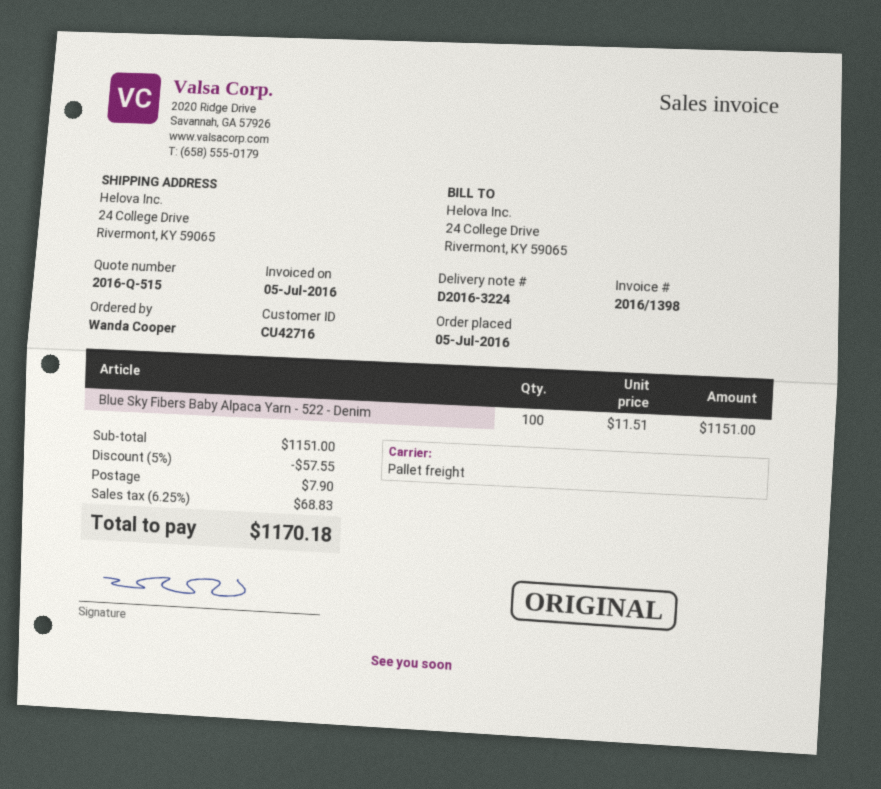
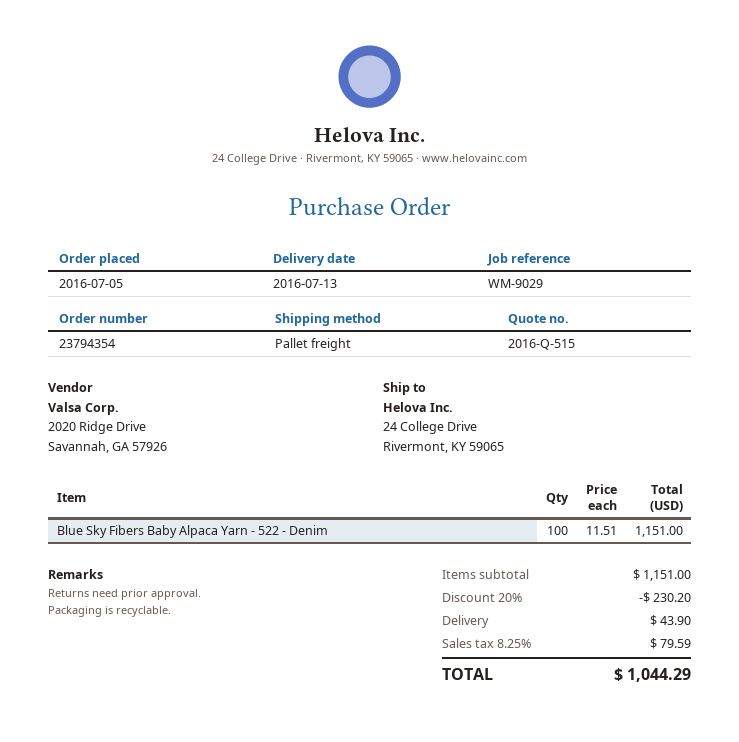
discount: 5% = 57.55 -> 20% = 230.20
shipping: 7.90 -> 43.90
tax: 6.25% = 68.83 -> 8.25% = 79.59
total: 1170.18 -> 1044.29

